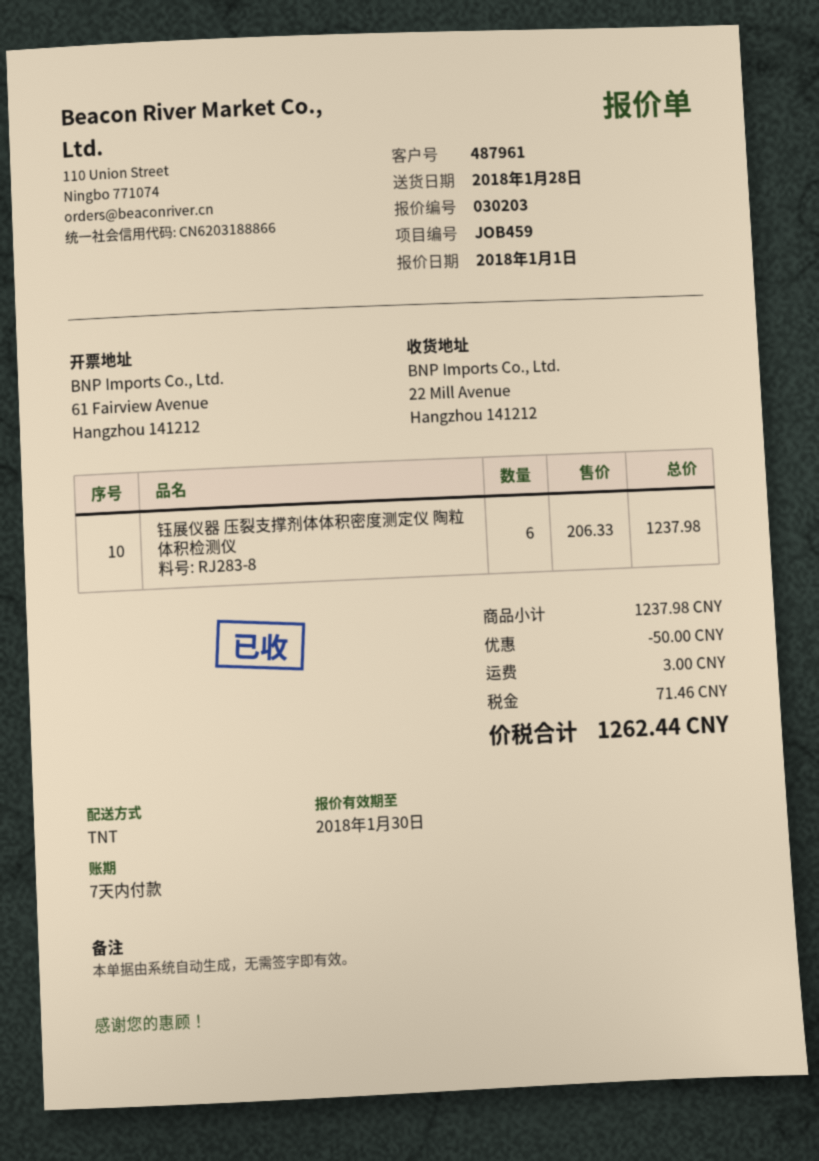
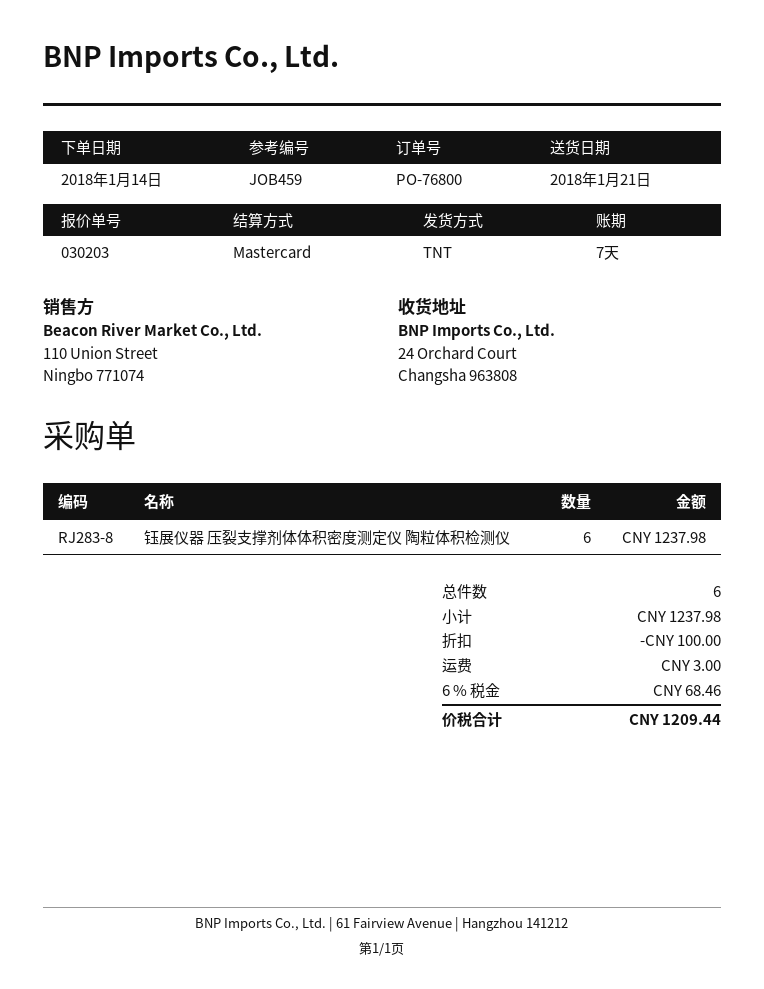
delivery date: 2018-01-28 -> 2018-01-21
ship to: 22 Mill Avenue, Hangzhou 141212 -> 24 Orchard Court, Changsha 963808
discount: 50.00 -> 100.00
tax: 71.46 -> 68.46
total: 1262.44 -> 1209.44

